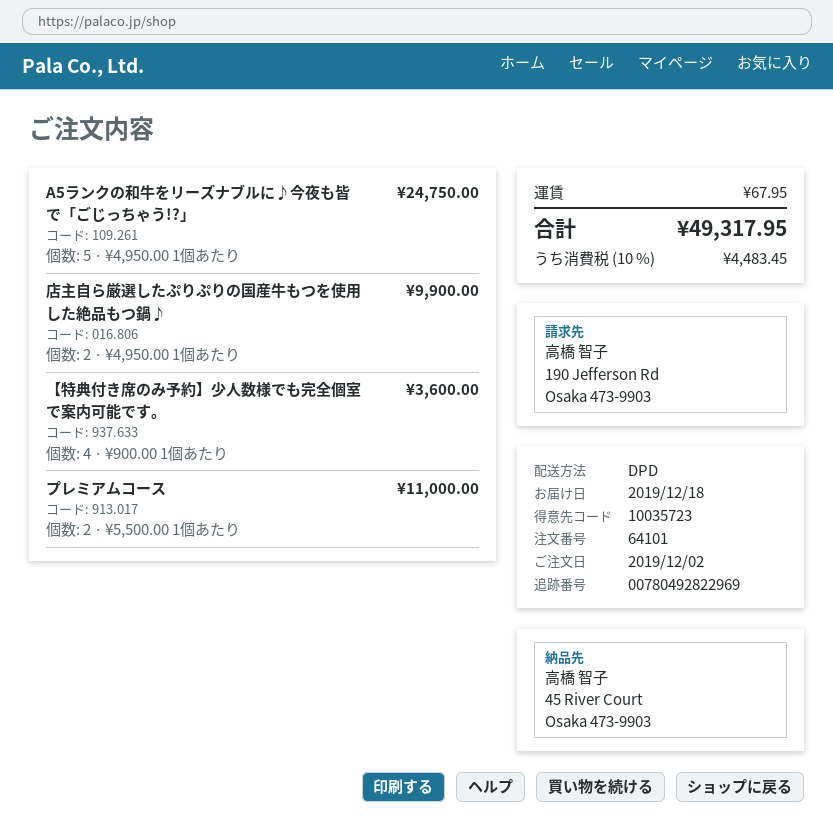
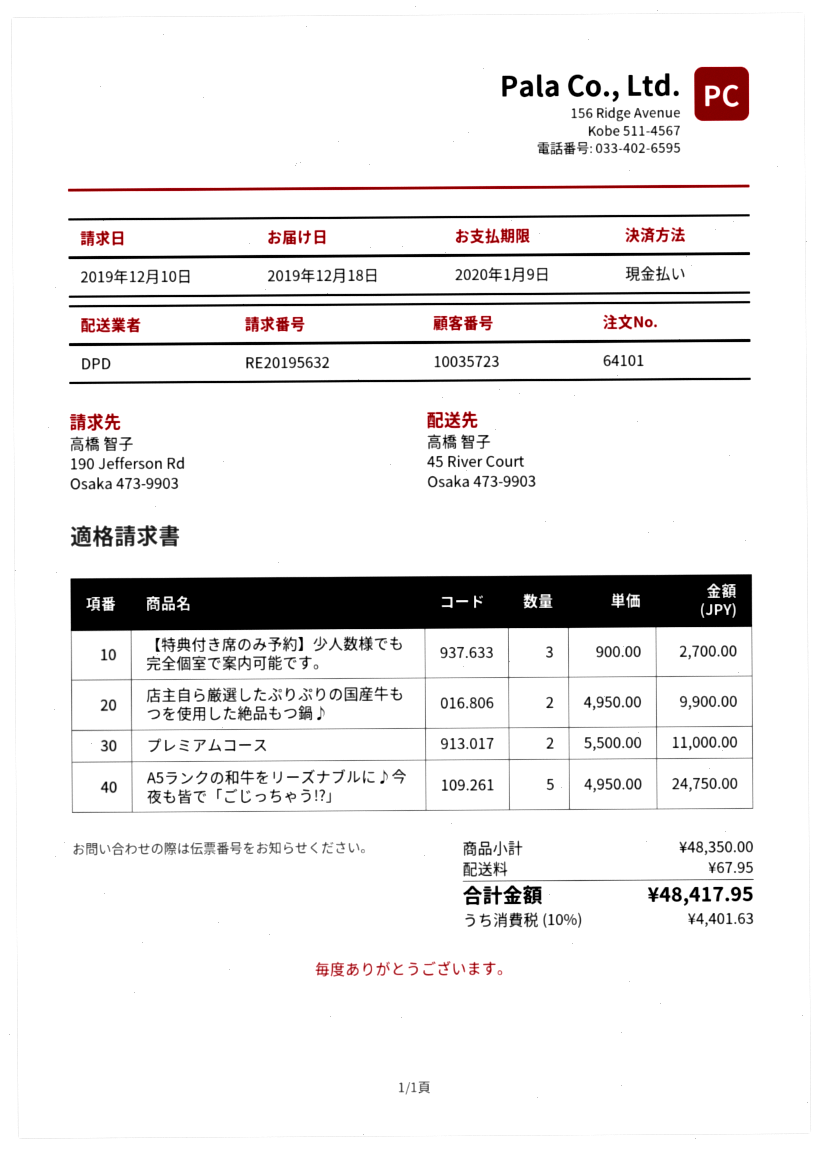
【特典付き席のみ予約】少人数様でも完全個室で案内可能です。: 4 x 900.00 = 3600.00 -> 3 x 900.00 = 2700.00
tax: 10% = 4483.45 -> 10% = 4401.63
total: 49317.95 -> 48417.95

